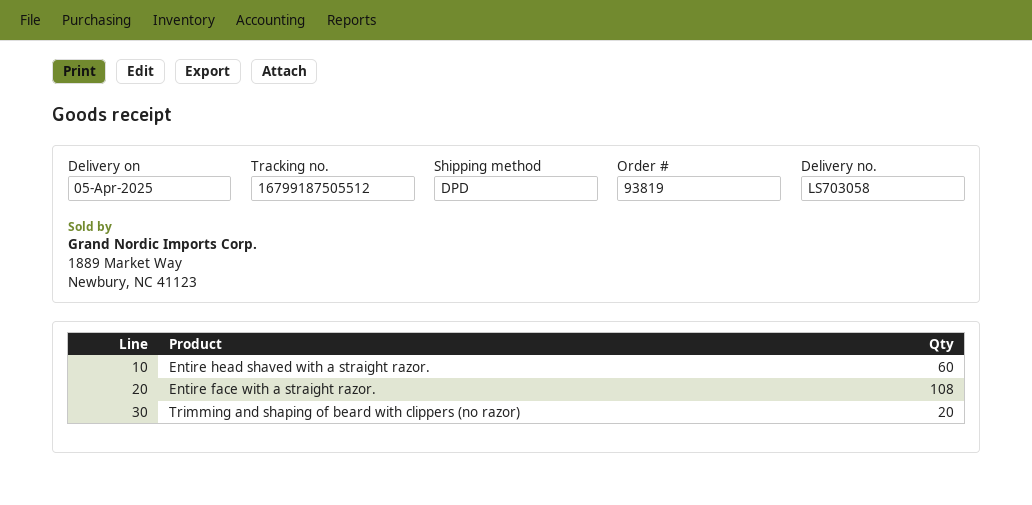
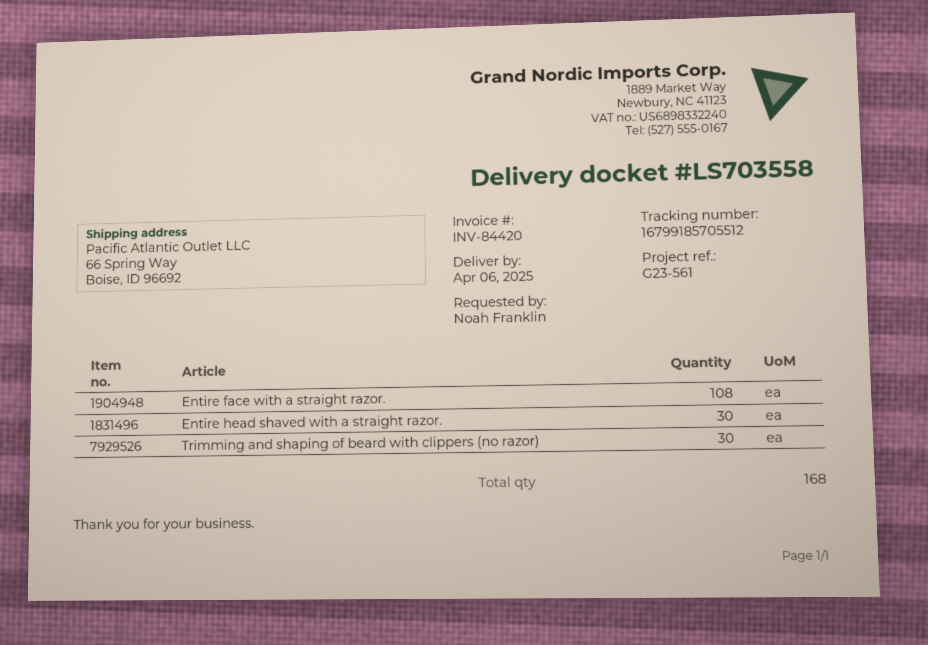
delivery note number: LS703058 -> LS703558
delivery date: 2025-04-05 -> 2025-04-06
tracking number: 16799187505512 -> 16799185705512
Entire head shaved with a straight razor.: 60 -> 30
Trimming and shaping of beard with clippers (no razor): 20 -> 30

